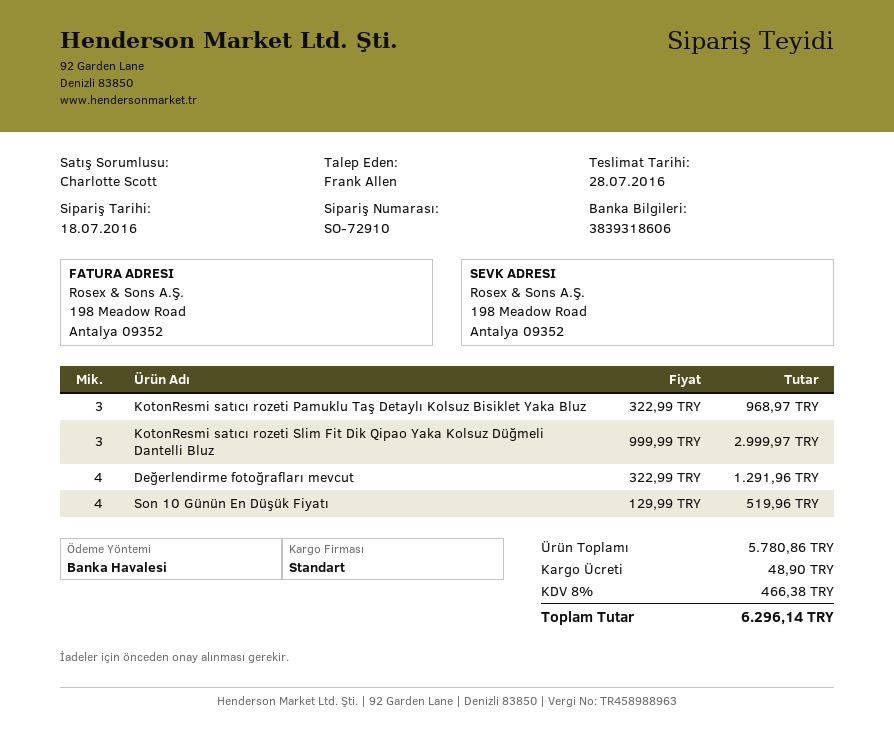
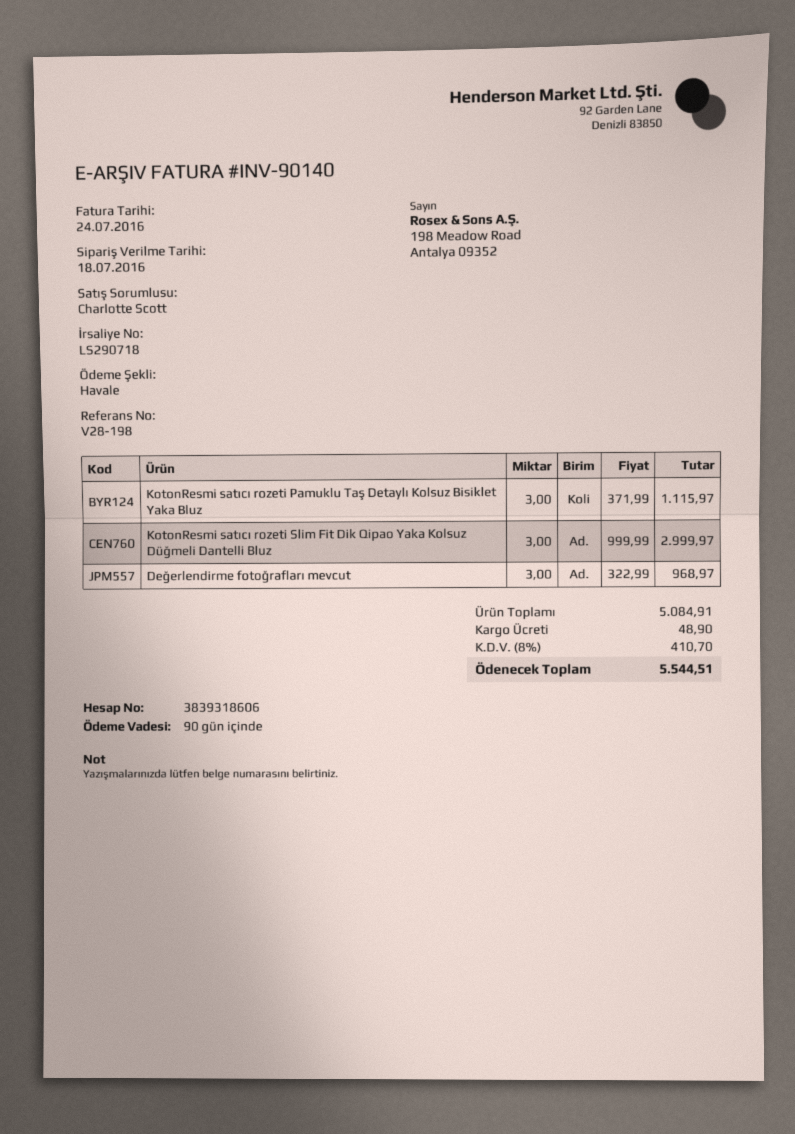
KotonResmi satıcı rozeti Pamuklu Taş Detaylı Kolsuz Bisiklet Yaka Bluz: 3 x 322.99 = 968.97 -> 3 x 371.99 = 1115.97
Değerlendirme fotoğrafları mevcut: 4 x 322.99 = 1291.96 -> 3 x 322.99 = 968.97
Son 10 Günün En Düşük Fiyatı: 4 x 129.99 = 519.96 -> none
subtotal: 5780.86 -> 5084.91
tax: 8% = 466.38 -> 8% = 410.70
total: 6296.14 -> 5544.51

